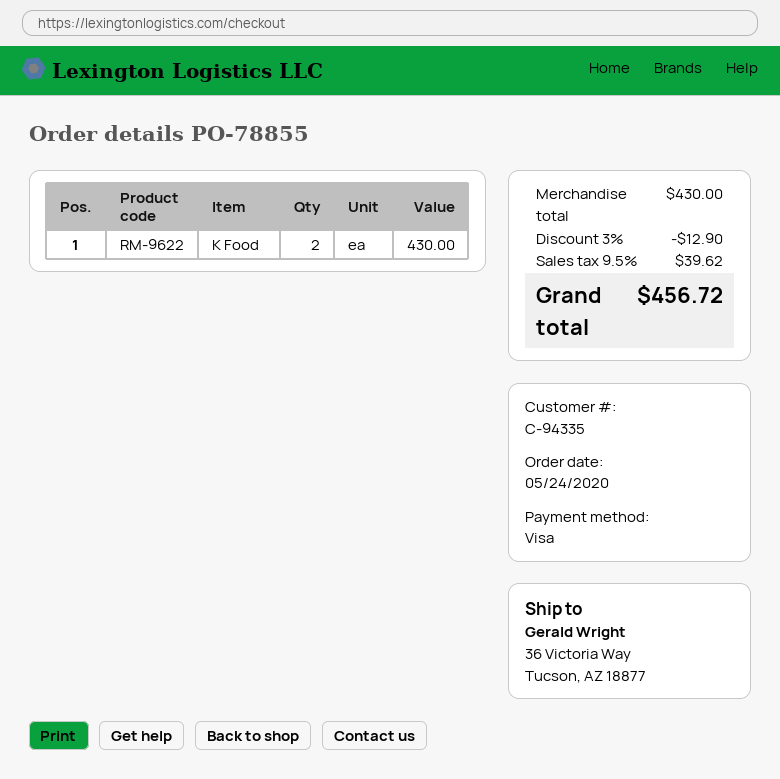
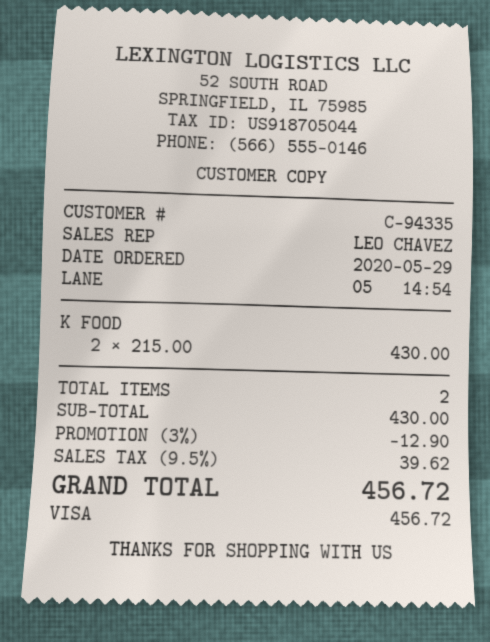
order date: 2020-05-24 -> 2020-05-29

